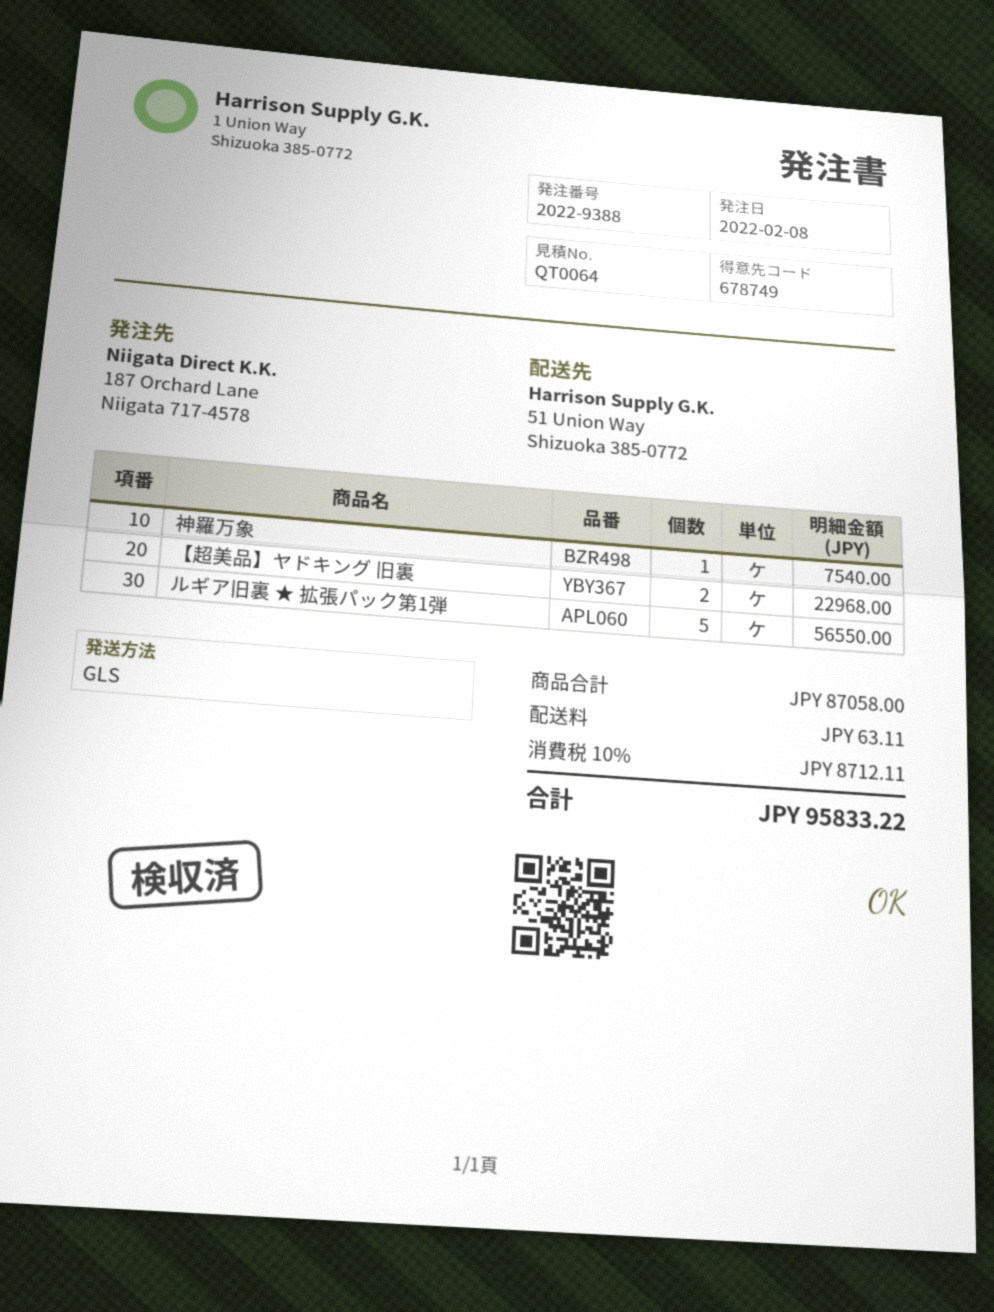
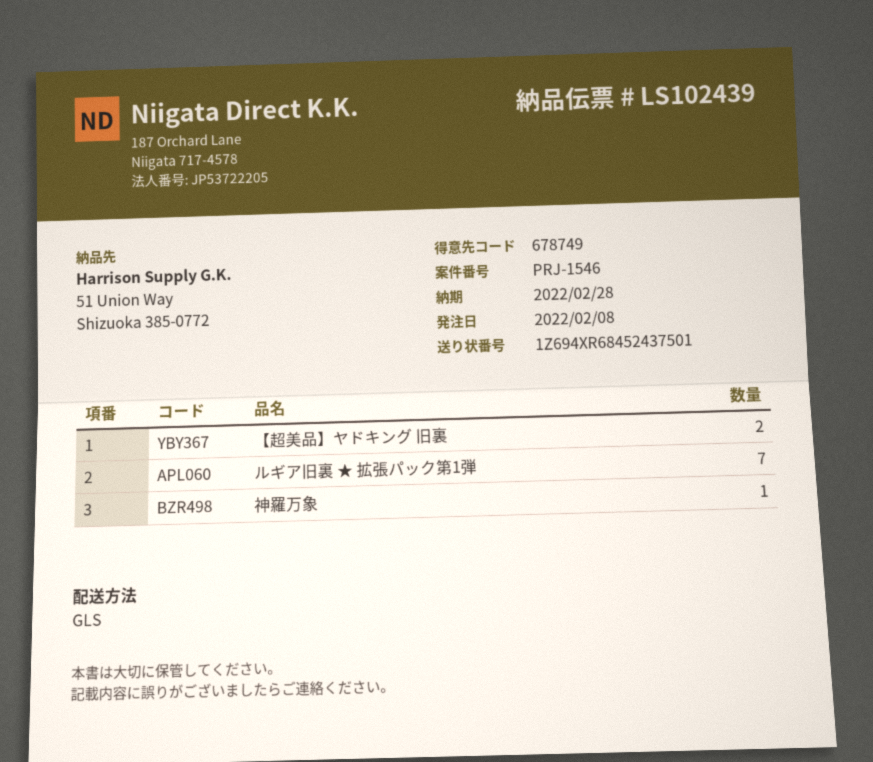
ルギア旧裏 ★ 拡張パック第1弾: 5 -> 7

